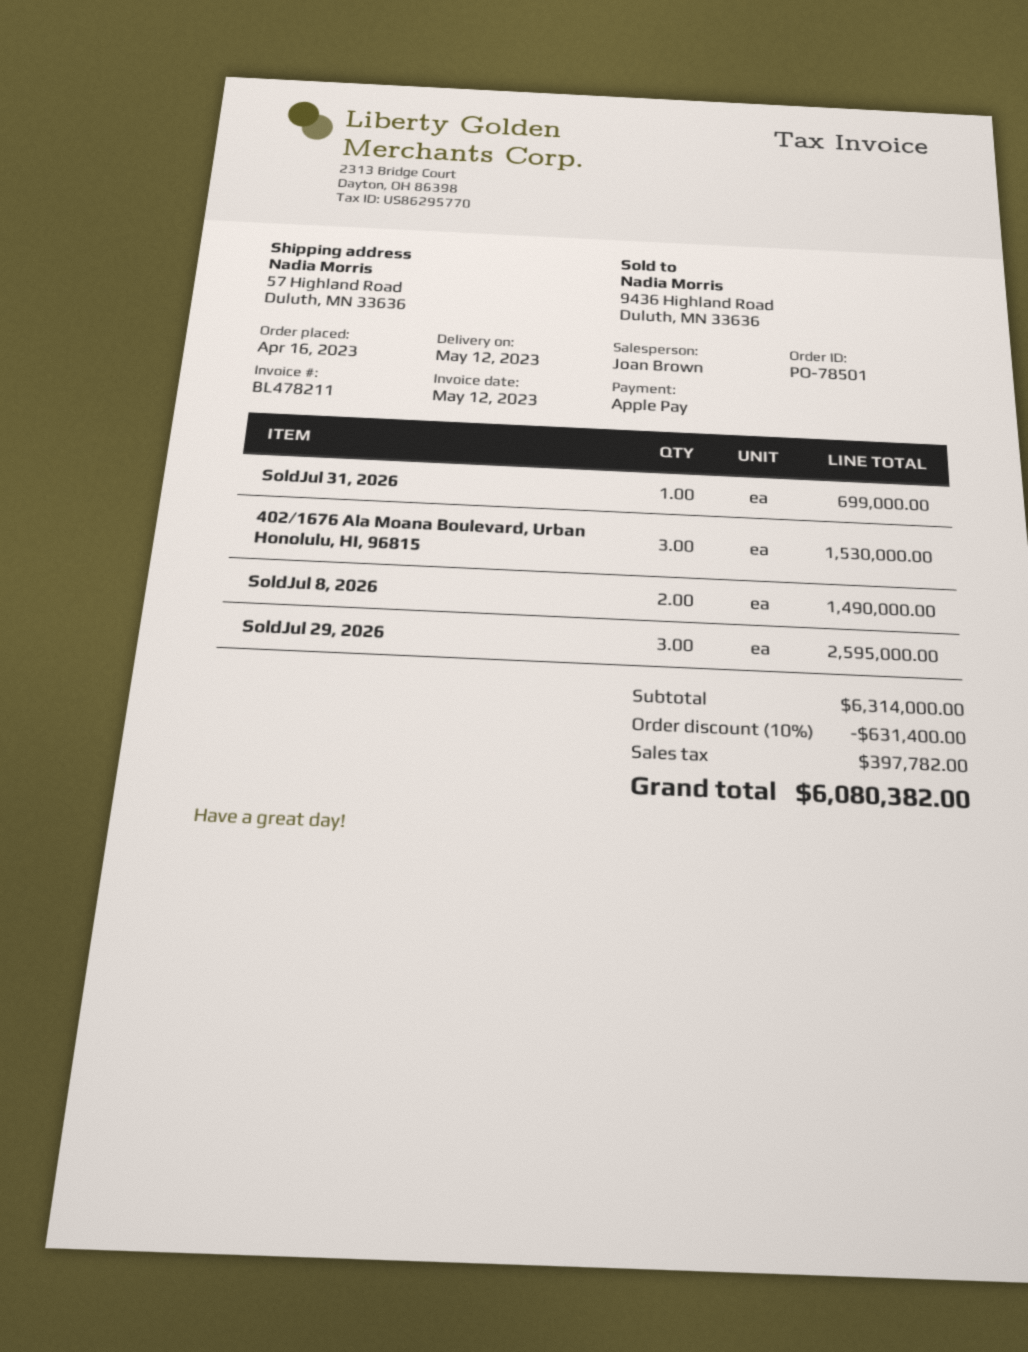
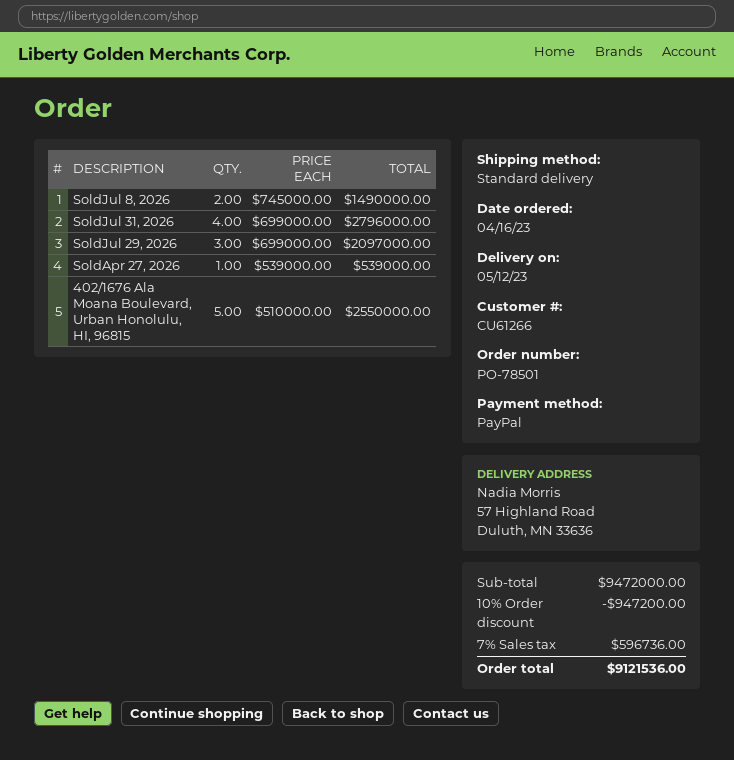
payment method: Apple Pay -> PayPal
SoldJul 31, 2026: 1 for 699000.00 -> 4 for 2796000.00
402/1676 Ala Moana Boulevard, Urban Honolulu, HI, 96815: 3 for 1530000.00 -> 5 for 2550000.00
SoldJul 29, 2026: 3 for 2595000.00 -> 3 for 2097000.00
SoldApr 27, 2026: none -> 1 for 539000.00
subtotal: 6314000.00 -> 9472000.00
discount: 10% = 631400.00 -> 10% = 947200.00
tax: 397782.00 -> 596736.00
total: 6080382.00 -> 9121536.00

